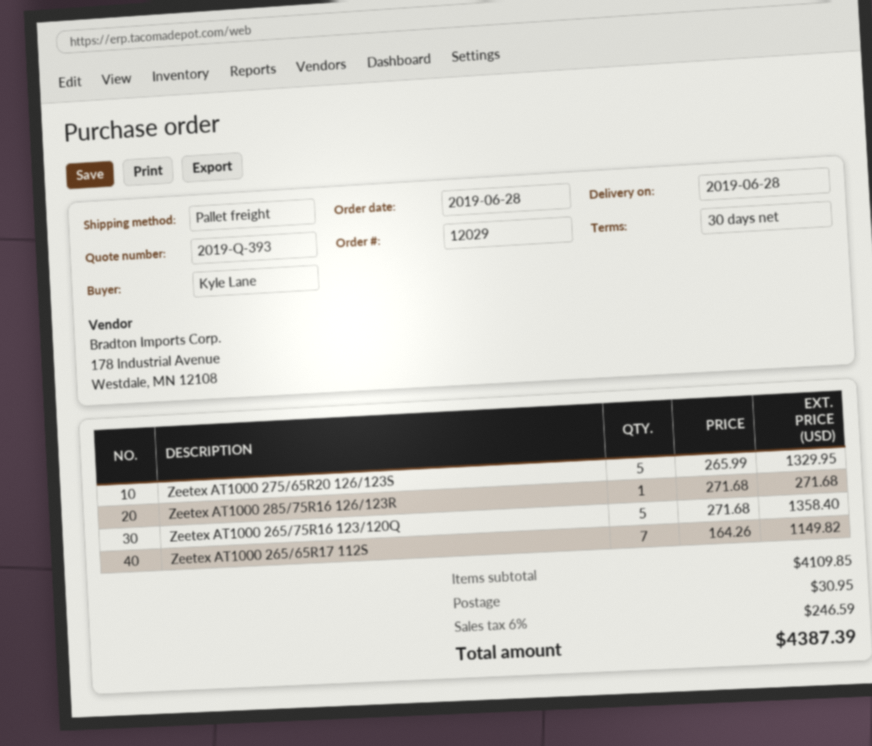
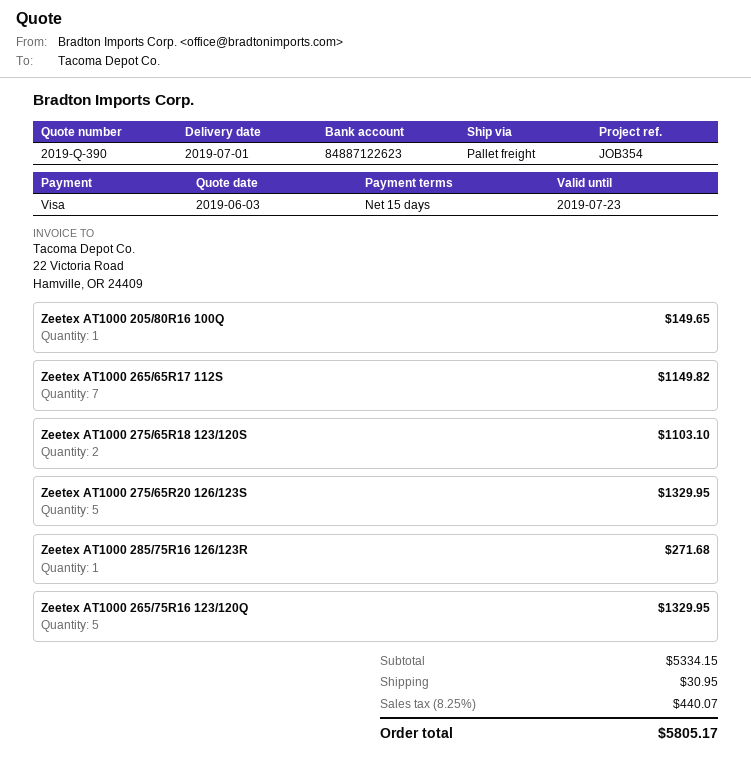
quote number: 2019-Q-393 -> 2019-Q-390
delivery date: 2019-06-28 -> 2019-07-01
payment terms: 30 days -> 15 days
Zeetex AT1000 265/75R16 123/120Q: 5 for 1358.40 -> 5 for 1329.95
Zeetex AT1000 205/80R16 100Q: none -> 1 for 149.65
Zeetex AT1000 275/65R18 123/120S: none -> 2 for 1103.10
subtotal: 4109.85 -> 5334.15
tax: 6% = 246.59 -> 8.25% = 440.07
total: 4387.39 -> 5805.17

